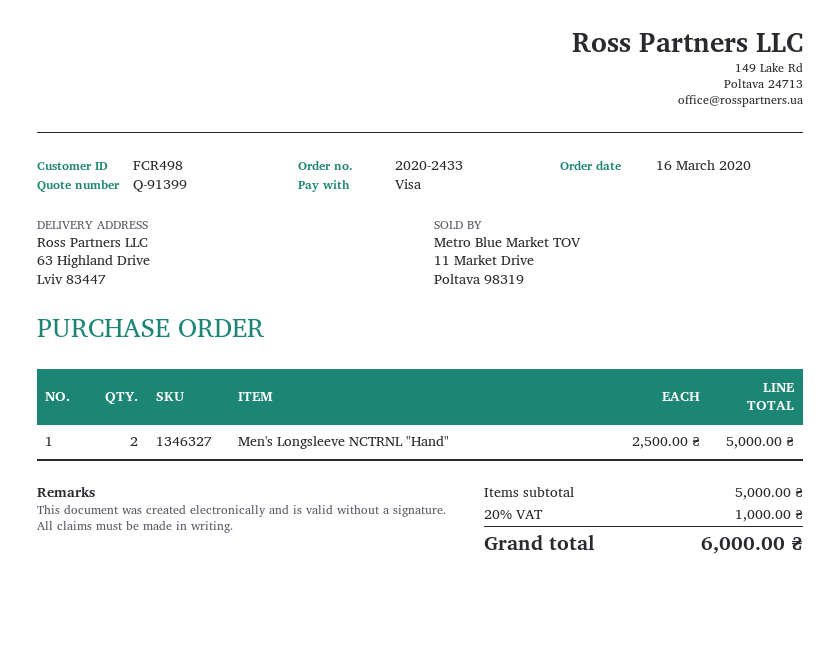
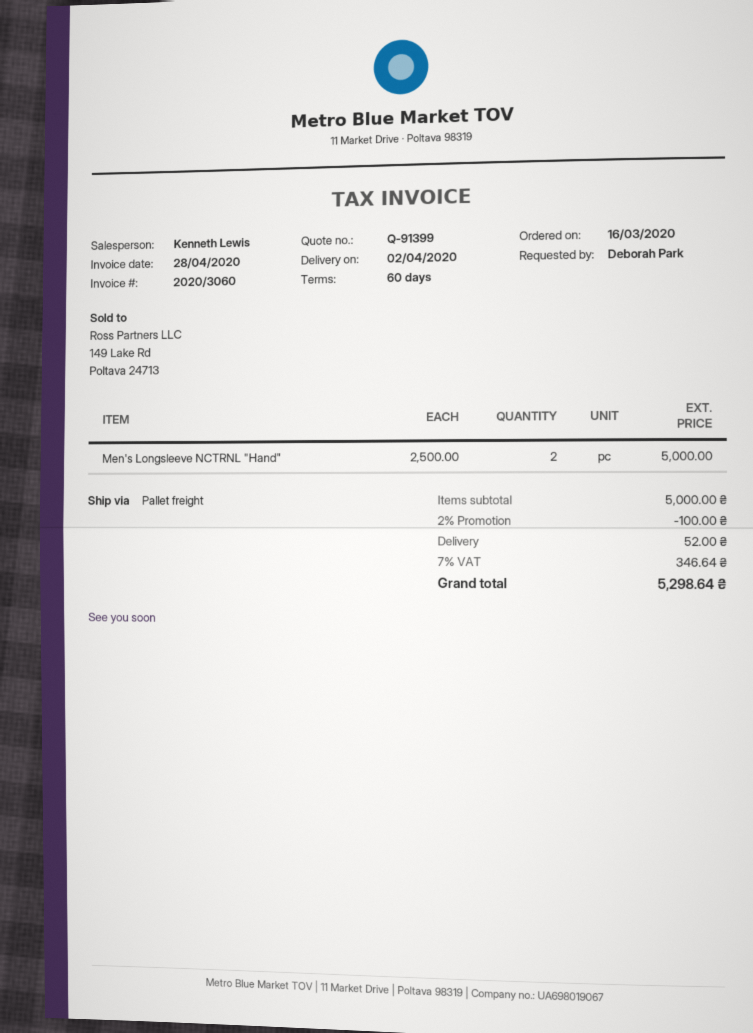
discount: none -> 2% = 100.00
shipping: none -> 52.00
tax: 20% = 1000.00 -> 7% = 346.64
total: 6000.00 -> 5298.64

